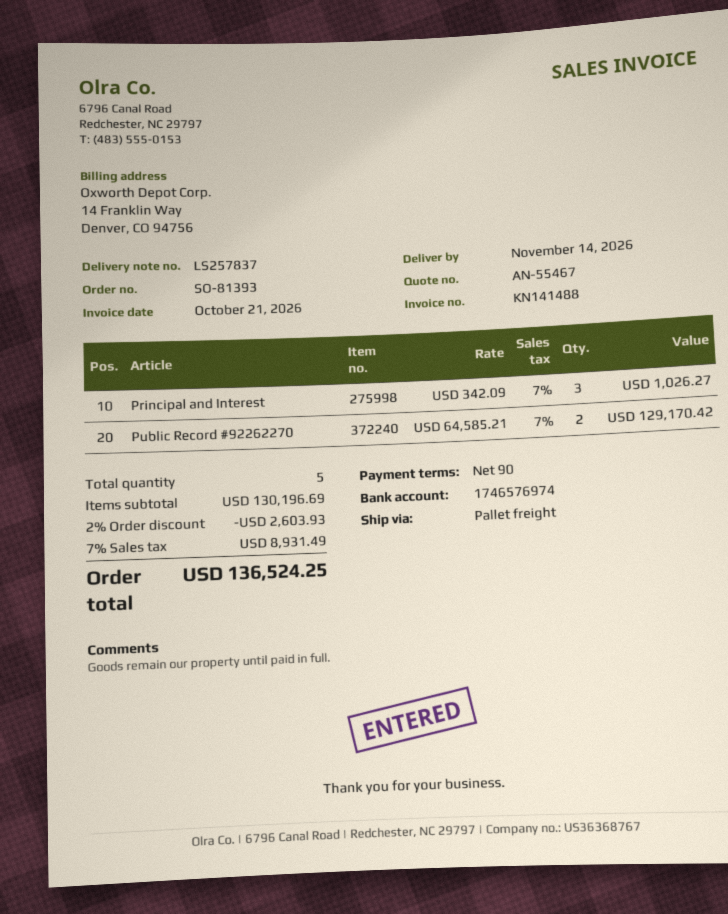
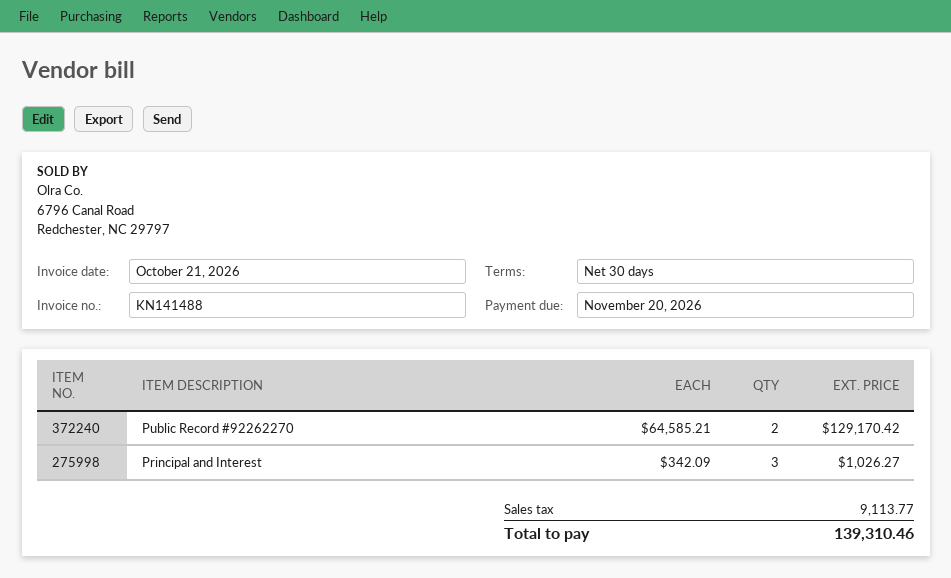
payment terms: 90 days -> 30 days
discount: 2% = 2603.93 -> none
tax: 8931.49 -> 9113.77
total: 136524.25 -> 139310.46

